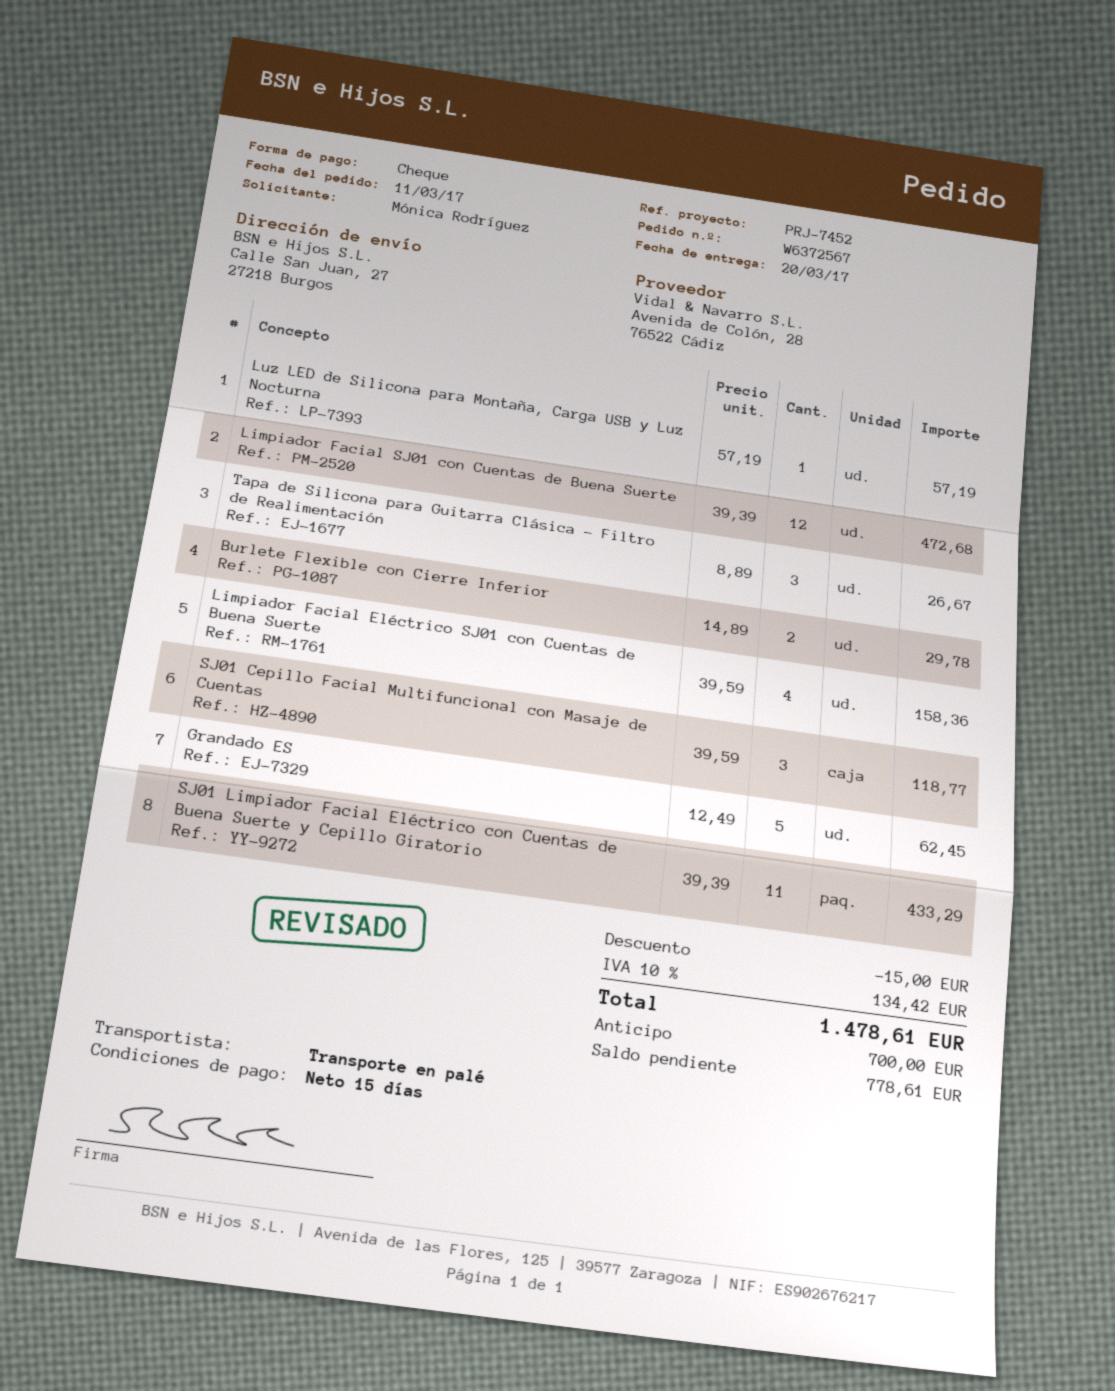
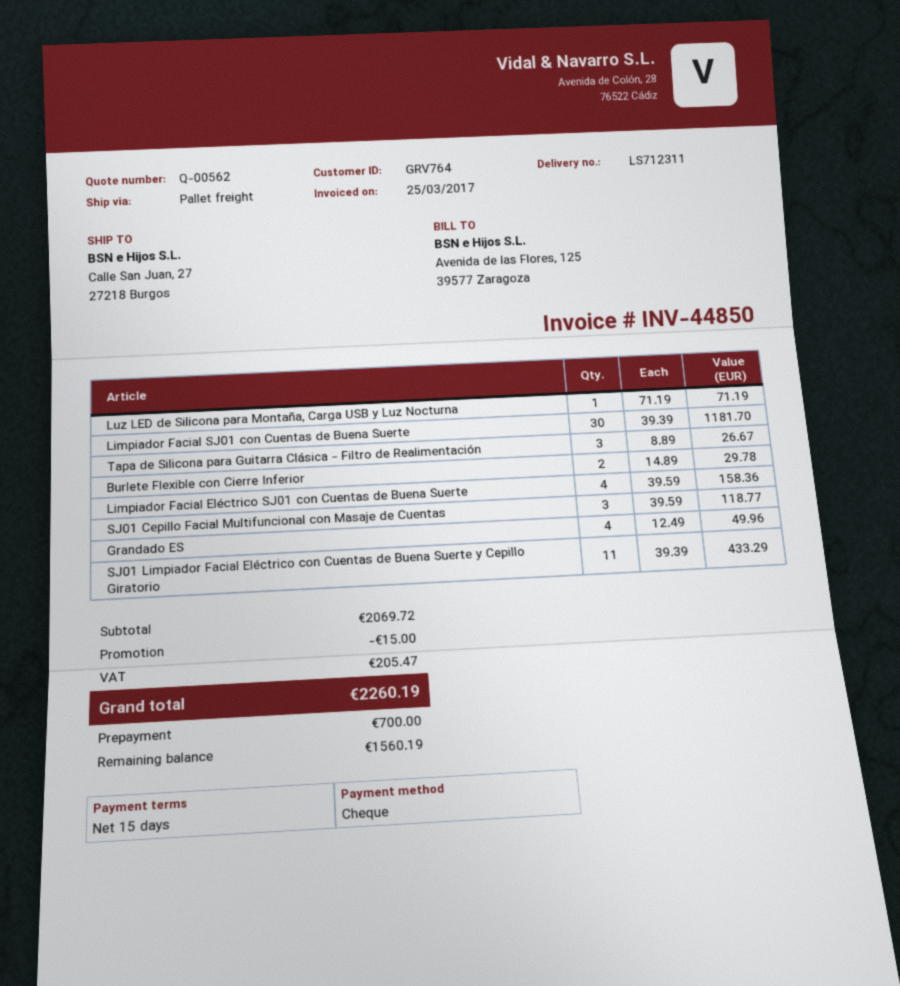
Luz LED de Silicona para Montaña, Carga USB y Luz Nocturna: 1 x 57.19 = 57.19 -> 1 x 71.19 = 71.19
Limpiador Facial SJ01 con Cuentas de Buena Suerte: 12 x 39.39 = 472.68 -> 30 x 39.39 = 1181.70
Grandado ES: 5 x 12.49 = 62.45 -> 4 x 12.49 = 49.96
tax: 134.42 -> 205.47
total: 1478.61 -> 2260.19
balance: 778.61 -> 1560.19

